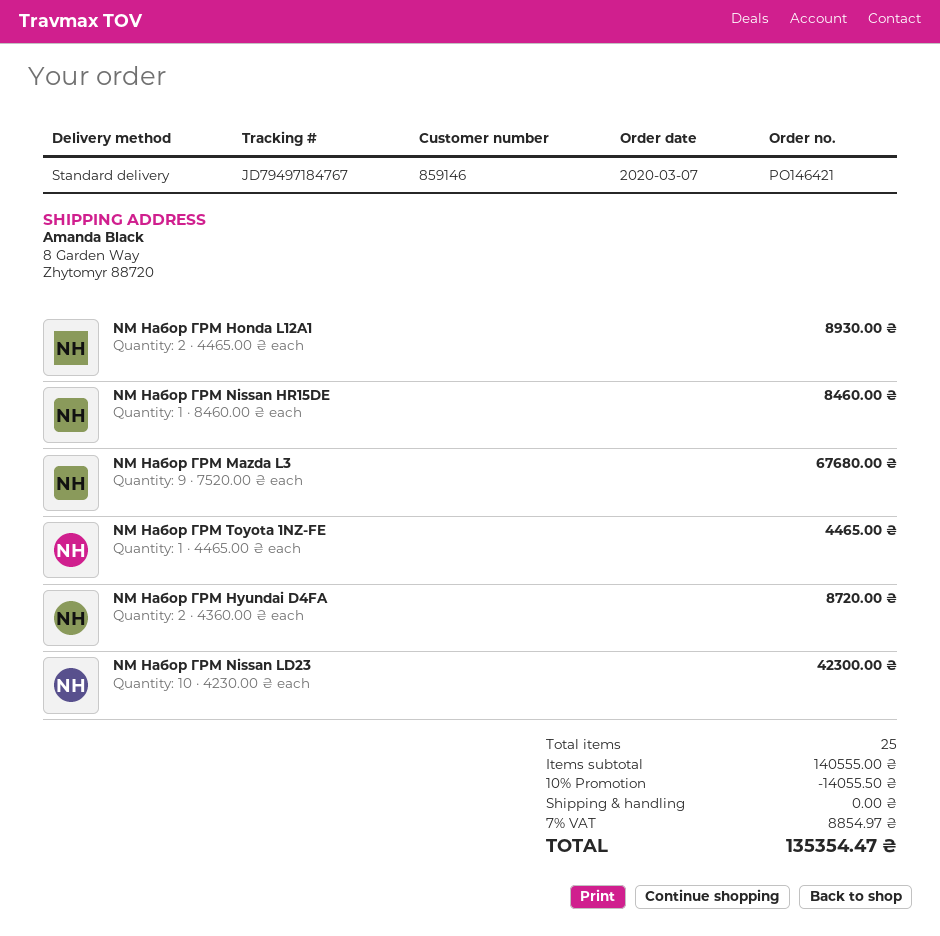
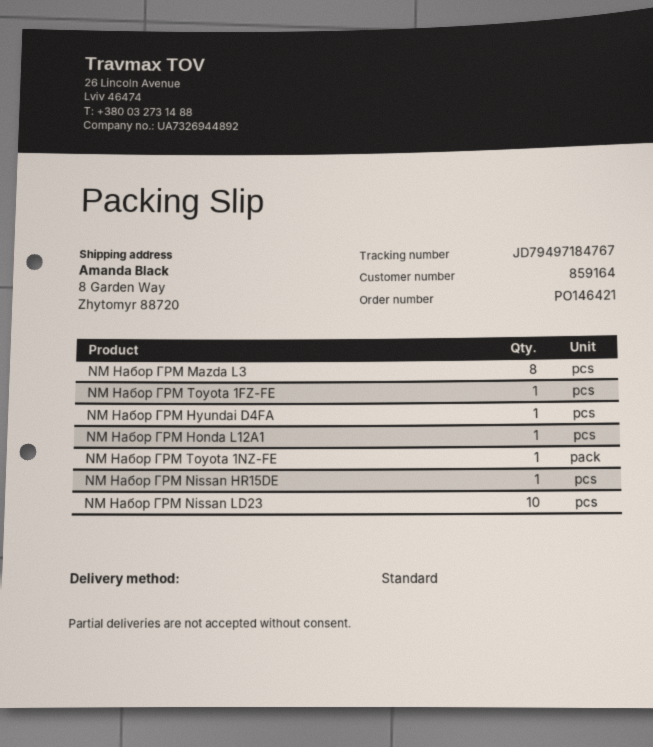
customer number: 859146 -> 859164
NM Набор ГРМ Honda L12A1: 2 -> 1
NM Набор ГРМ Mazda L3: 9 -> 8
NM Набор ГРМ Hyundai D4FA: 2 -> 1
NM Набор ГРМ Toyota 1FZ-FE: none -> 1

